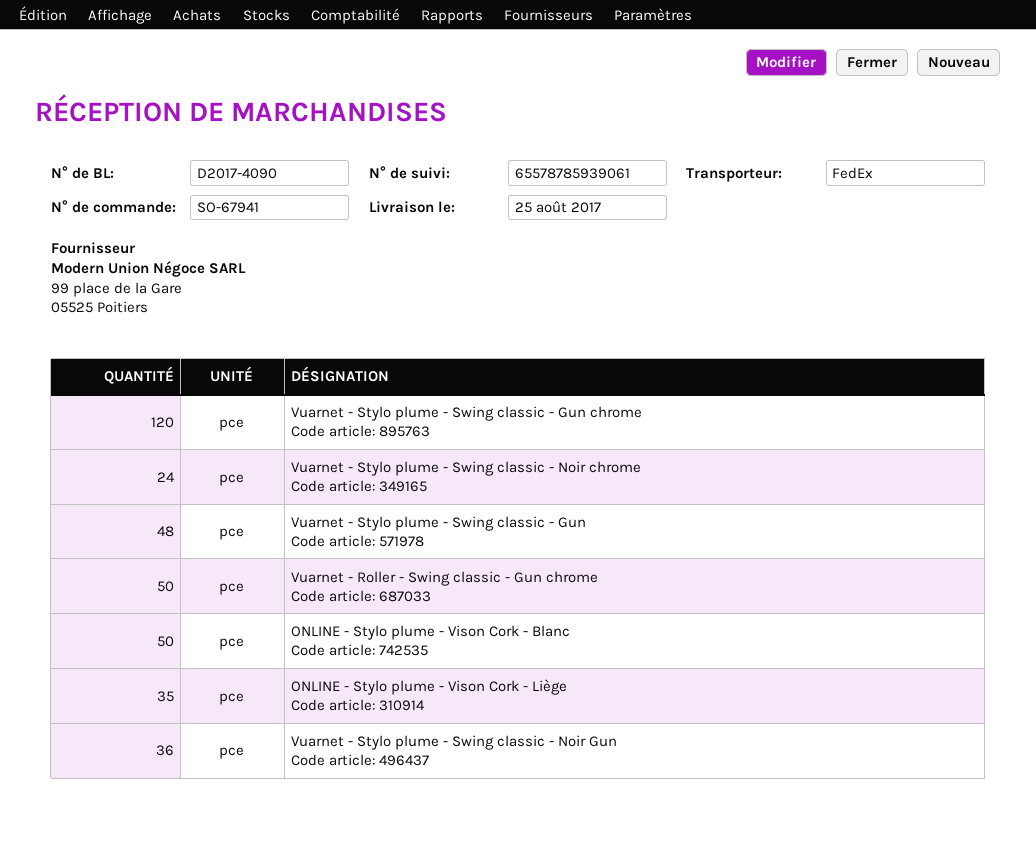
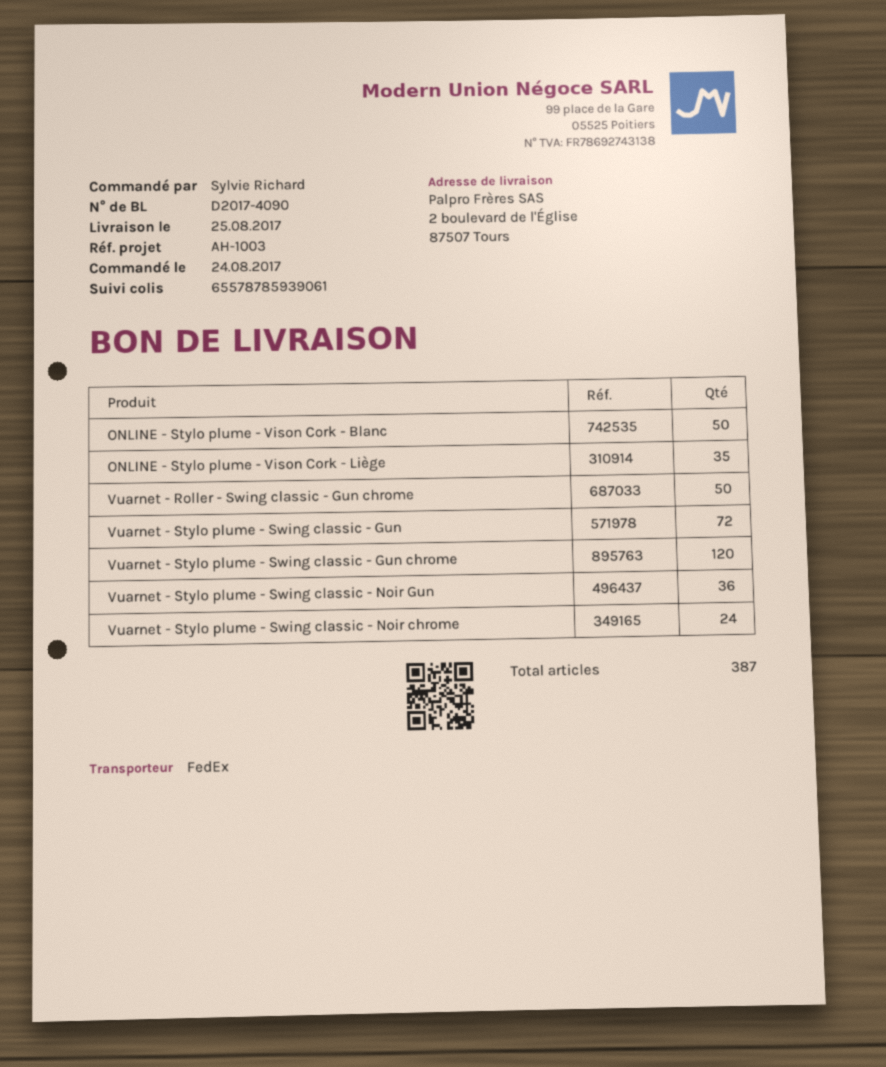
Vuarnet - Stylo plume - Swing classic - Gun: 48 -> 72

